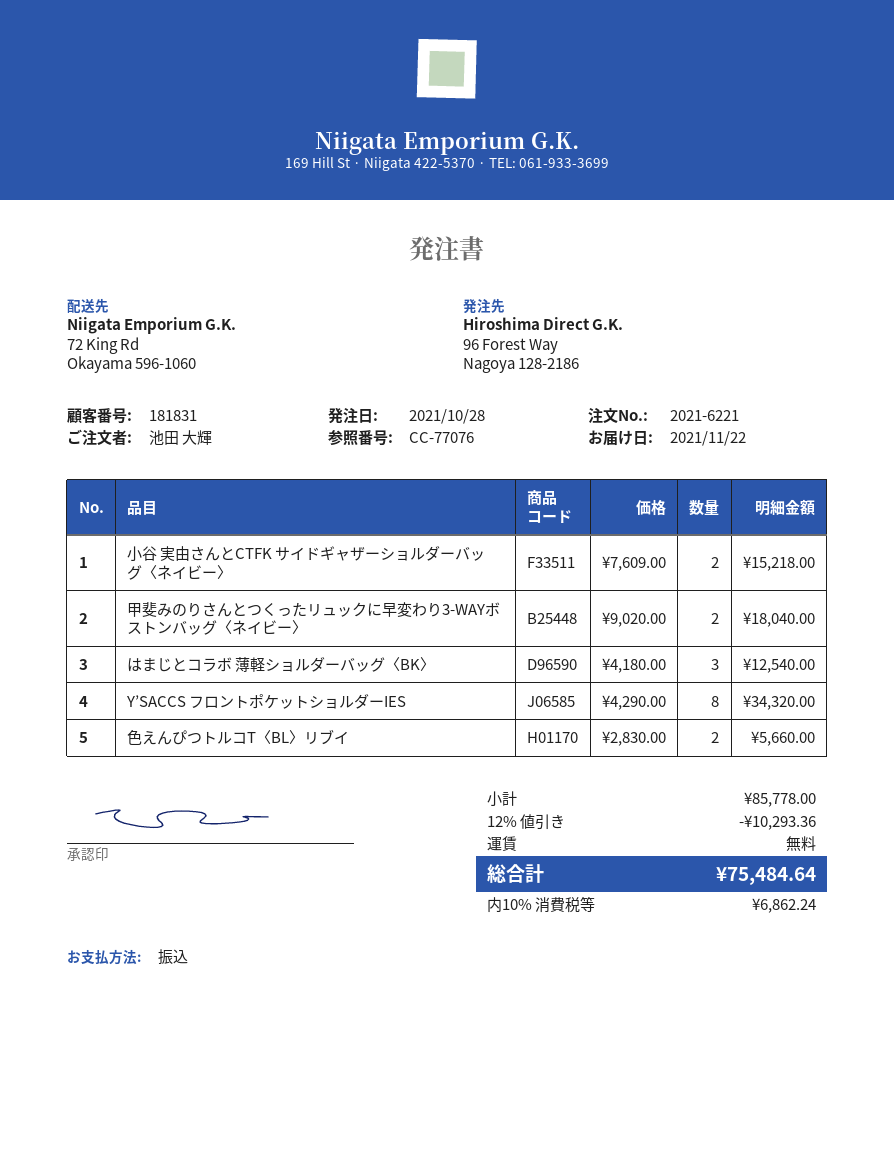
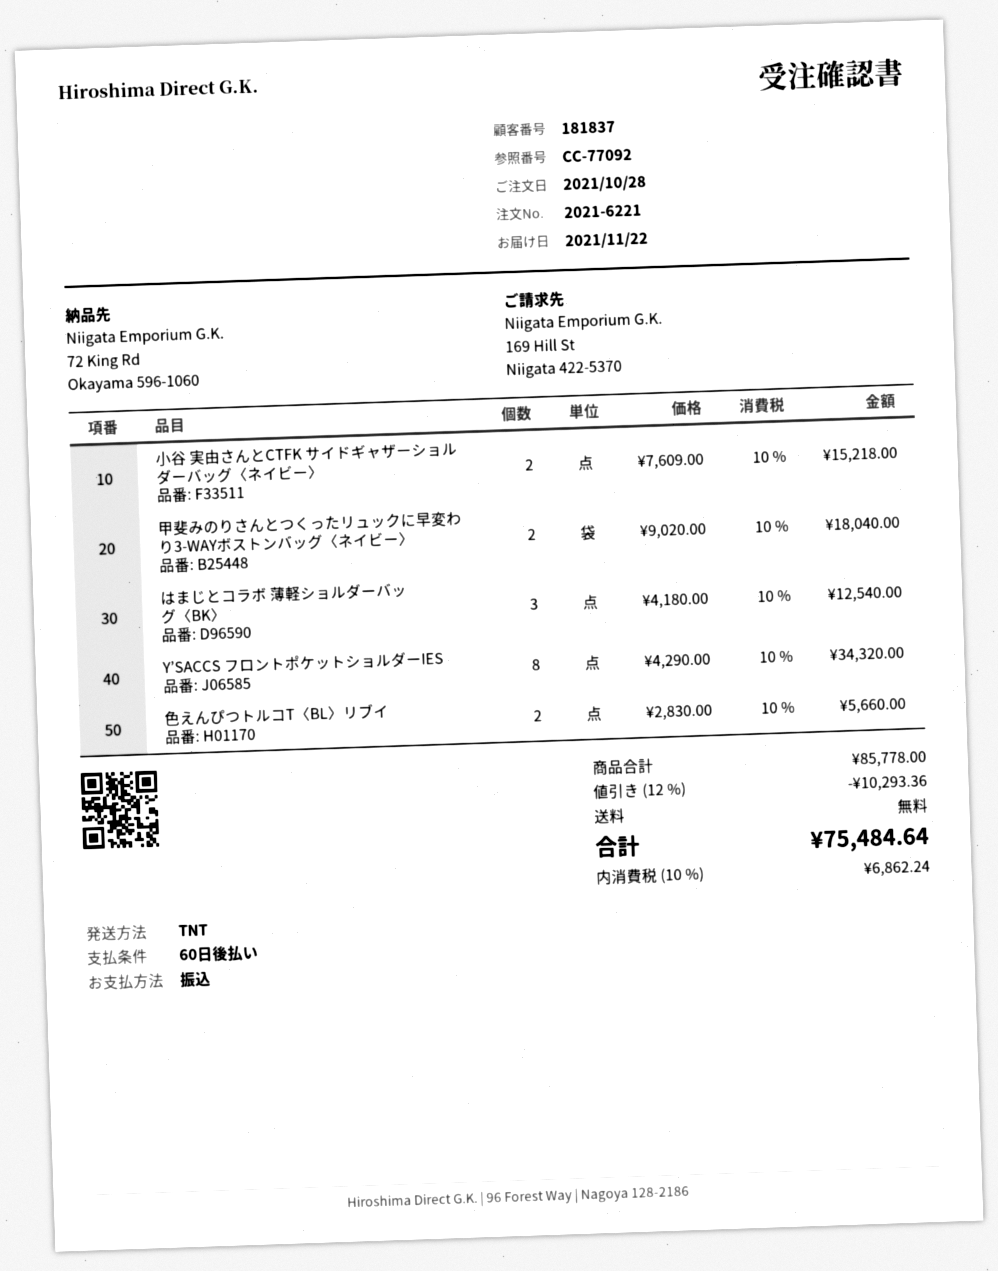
customer number: 181831 -> 181837
reference: CC-77076 -> CC-77092

